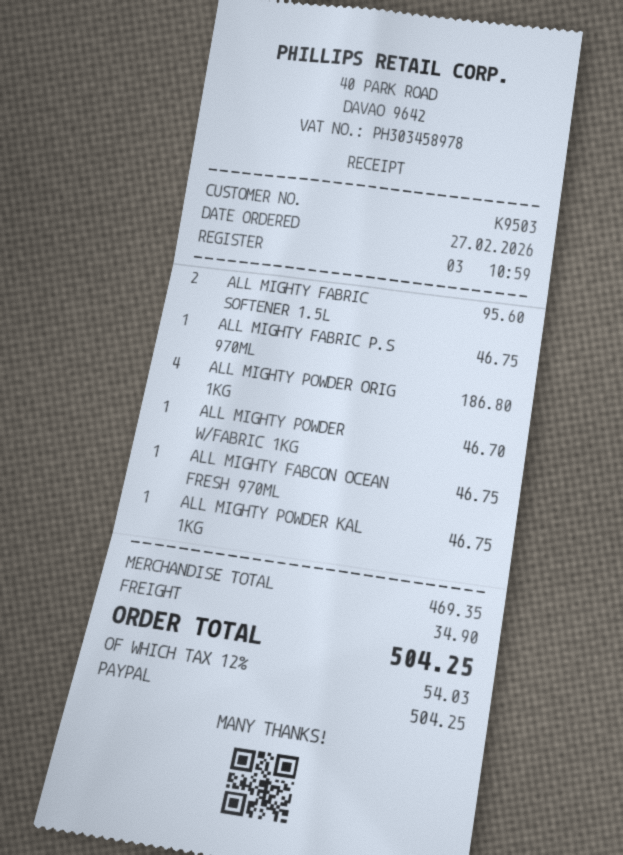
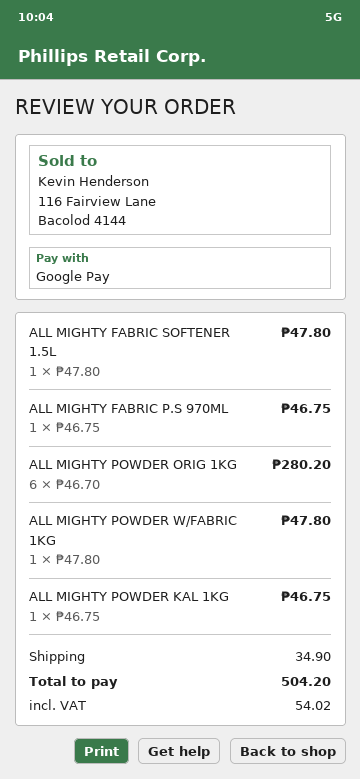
payment method: PayPal -> Google Pay
ALL MIGHTY FABRIC SOFTENER 1.5L: 2 for 95.60 -> 1 for 47.80
ALL MIGHTY POWDER ORIG 1KG: 4 for 186.80 -> 6 for 280.20
ALL MIGHTY POWDER W/FABRIC 1KG: 1 for 46.70 -> 1 for 47.80
ALL MIGHTY FABCON OCEAN FRESH 970ML: 1 for 46.75 -> none
tax: 54.03 -> 54.02
total: 504.25 -> 504.20

